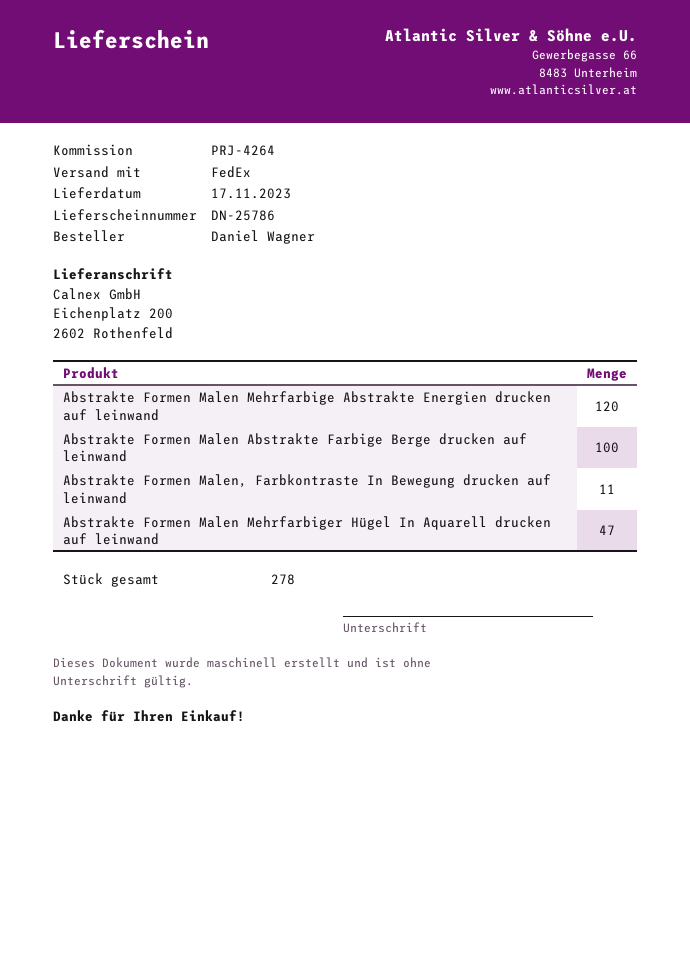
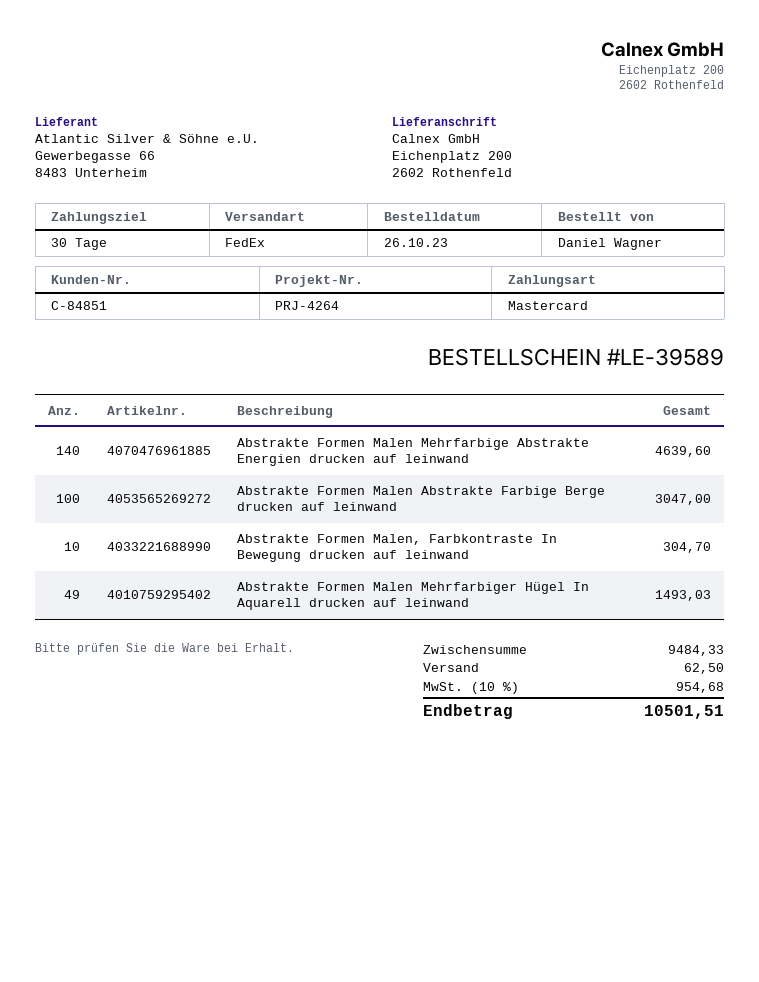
Abstrakte Formen Malen Mehrfarbige Abstrakte Energien drucken auf leinwand: 120 -> 140
Abstrakte Formen Malen, Farbkontraste In Bewegung drucken auf leinwand: 11 -> 10
Abstrakte Formen Malen Mehrfarbiger Hügel In Aquarell drucken auf leinwand: 47 -> 49

